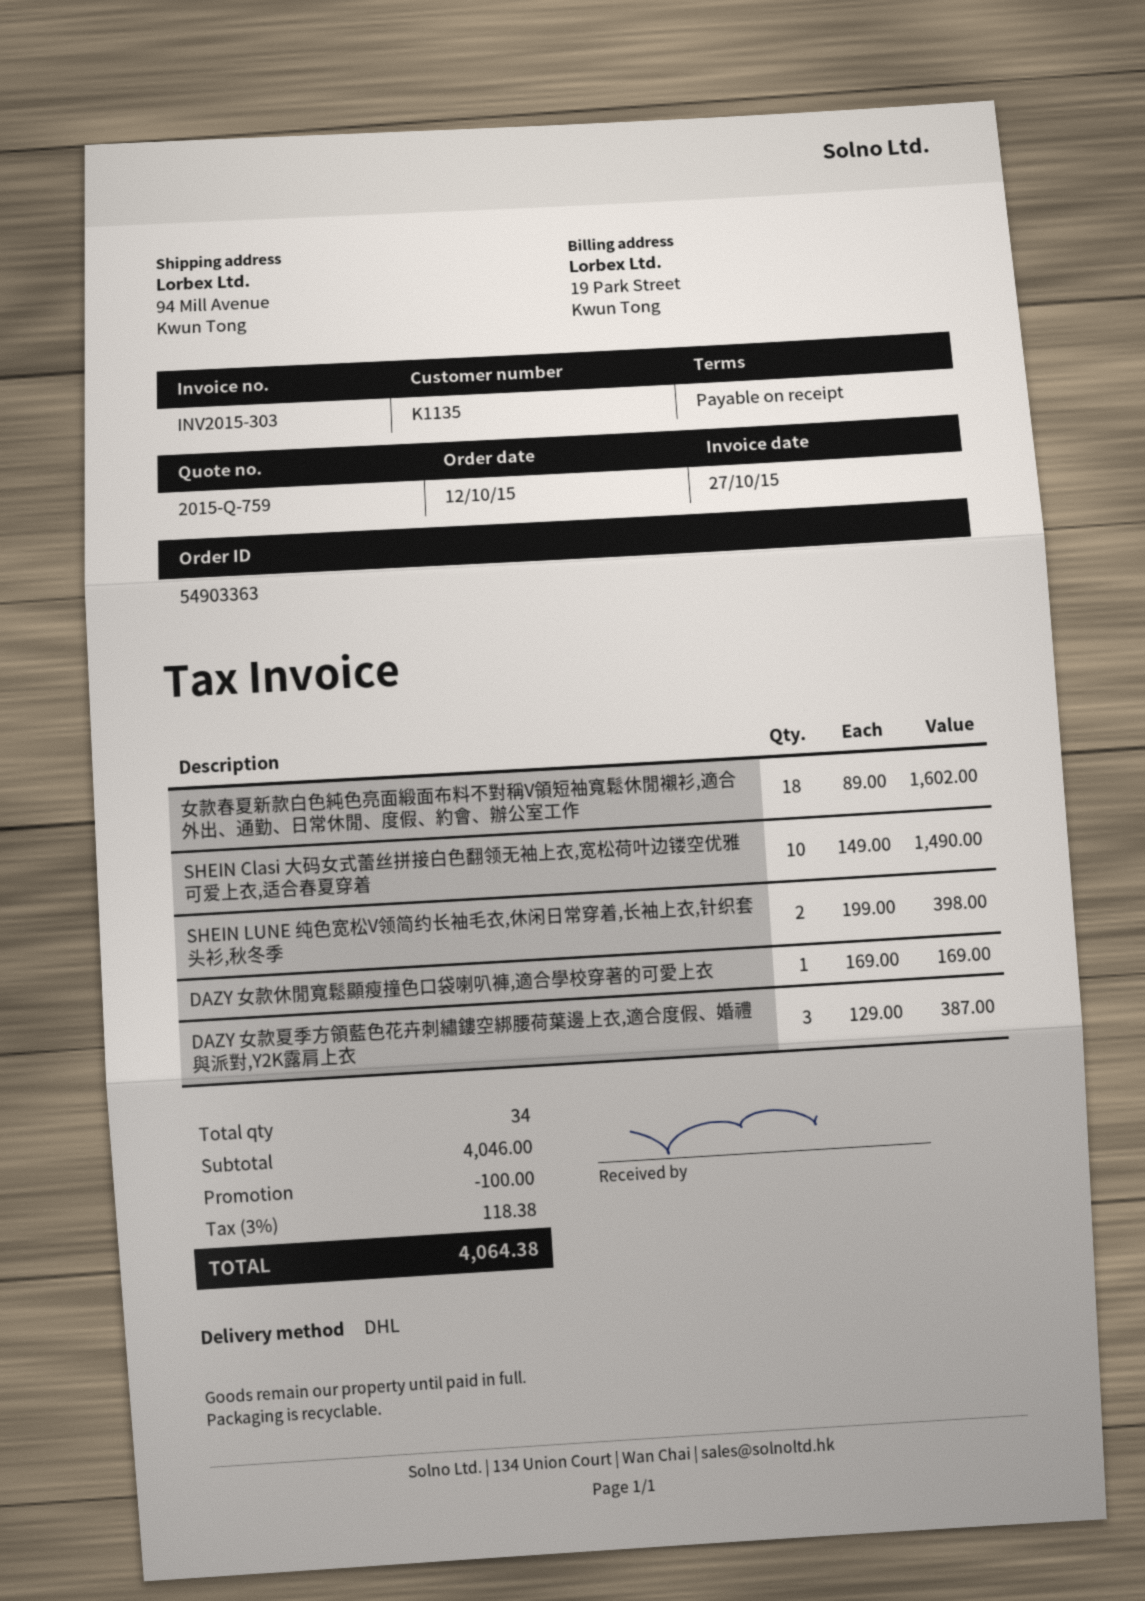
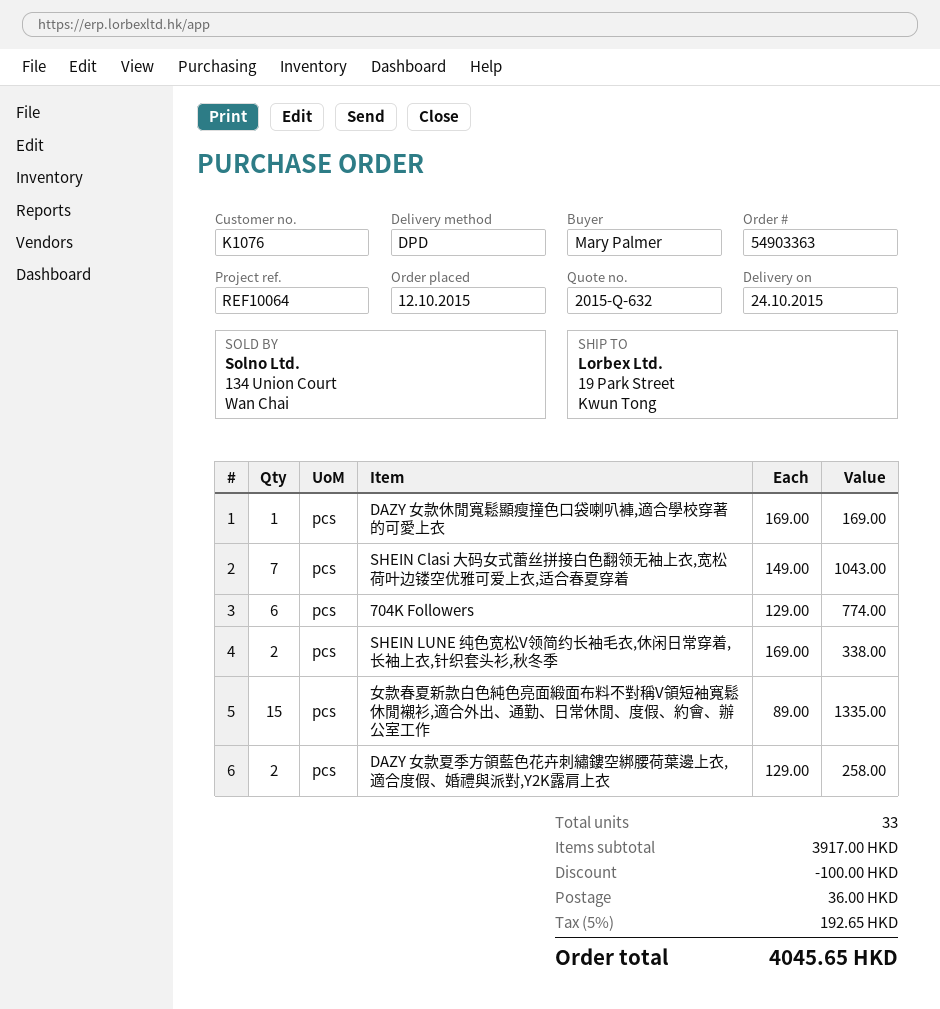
quote number: 2015-Q-759 -> 2015-Q-632
customer number: K1135 -> K1076
shipping method: DHL -> DPD
ship to: 94 Mill Avenue, Kwun Tong -> 19 Park Street, Kwun Tong
女款春夏新款白色純色亮面緞面布料不對稱V領短袖寬鬆休閒襯衫,適合外出、通勤、日常休閒、度假、約會、辦公室工作: 18 x 89.00 = 1602.00 -> 15 x 89.00 = 1335.00
SHEIN Clasi 大码女式蕾丝拼接白色翻领无袖上衣,宽松荷叶边镂空优雅可爱上衣,适合春夏穿着: 10 x 149.00 = 1490.00 -> 7 x 149.00 = 1043.00
SHEIN LUNE 纯色宽松V领简约长袖毛衣,休闲日常穿着,长袖上衣,针织套头衫,秋冬季: 2 x 199.00 = 398.00 -> 2 x 169.00 = 338.00
DAZY 女款夏季方領藍色花卉刺繡鏤空綁腰荷葉邊上衣,適合度假、婚禮與派對,Y2K露肩上衣: 3 x 129.00 = 387.00 -> 2 x 129.00 = 258.00
704K Followers: none -> 6 x 129.00 = 774.00
total quantity: 34 -> 33
subtotal: 4046.00 -> 3917.00
shipping: none -> 36.00
tax: 3% = 118.38 -> 5% = 192.65
total: 4064.38 -> 4045.65

